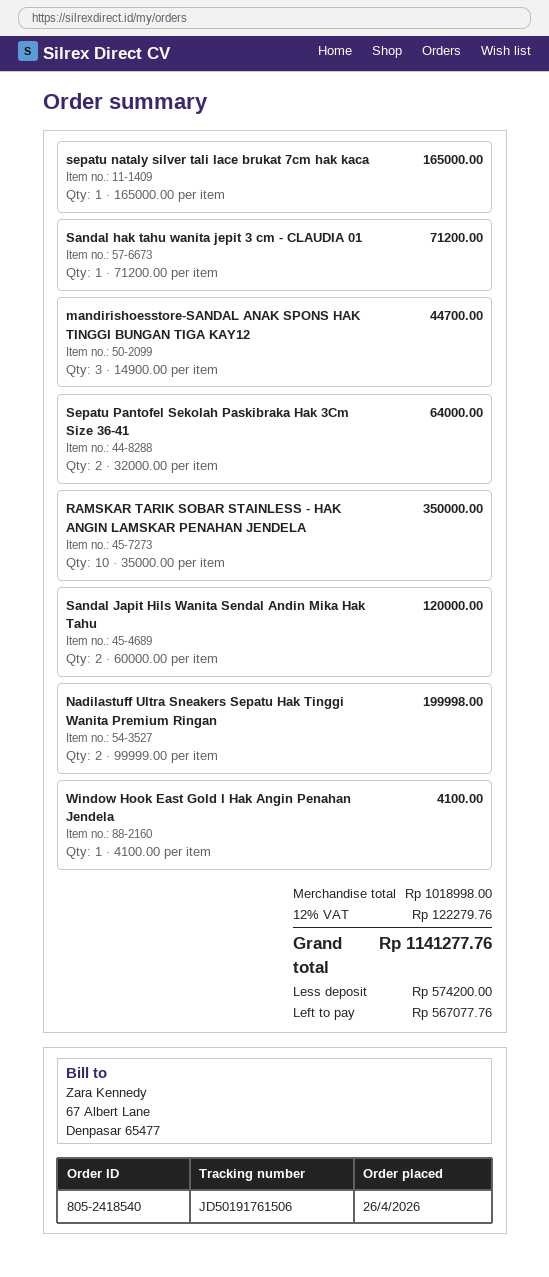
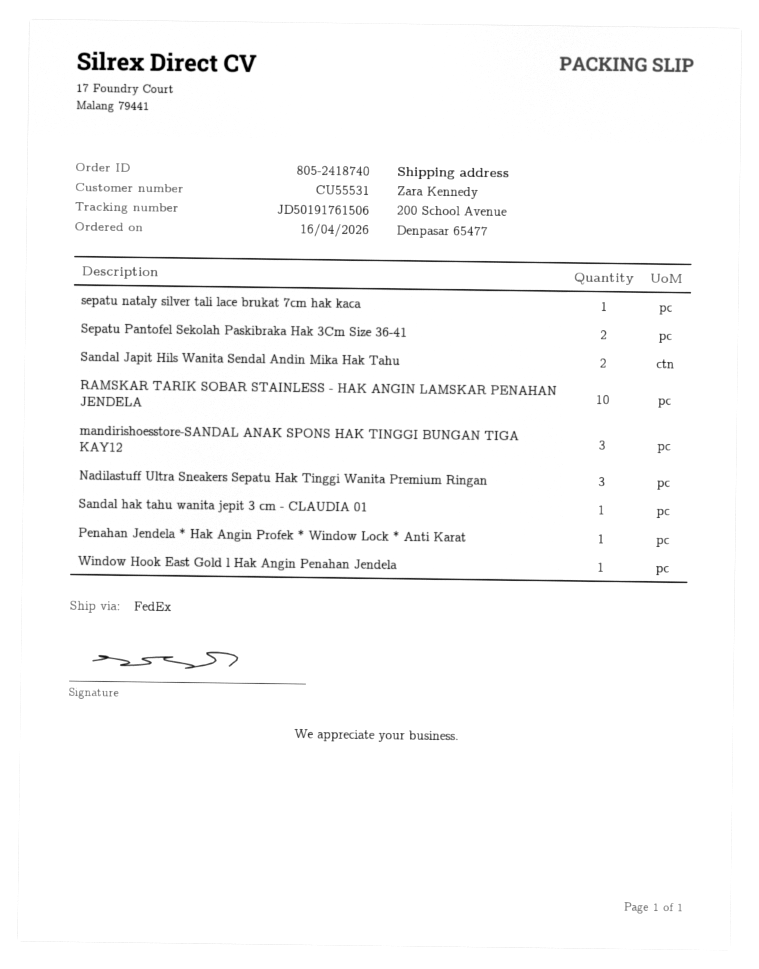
order number: 805-2418540 -> 805-2418740
order date: 2026-04-26 -> 2026-04-16
Nadilastuff Ultra Sneakers Sepatu Hak Tinggi Wanita Premium Ringan: 2 -> 3
Penahan Jendela * Hak Angin Profek * Window Lock * Anti Karat: none -> 1

